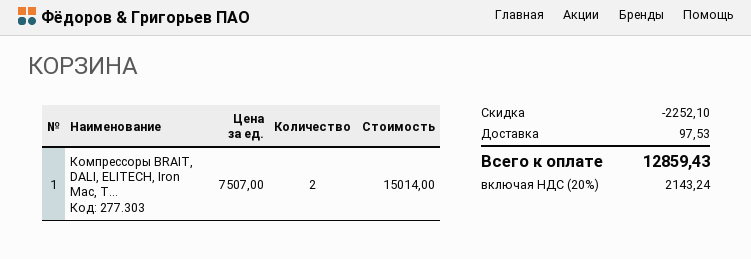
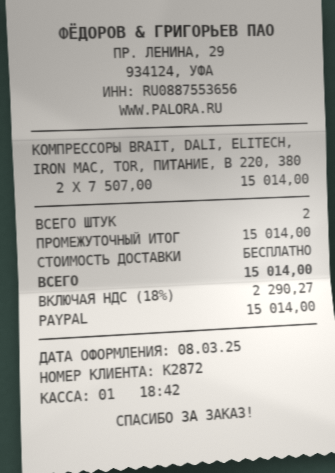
discount: 2252.10 -> none
shipping: 97.53 -> 0.00
tax: 20% = 2143.24 -> 18% = 2290.27
total: 12859.43 -> 15014.00

